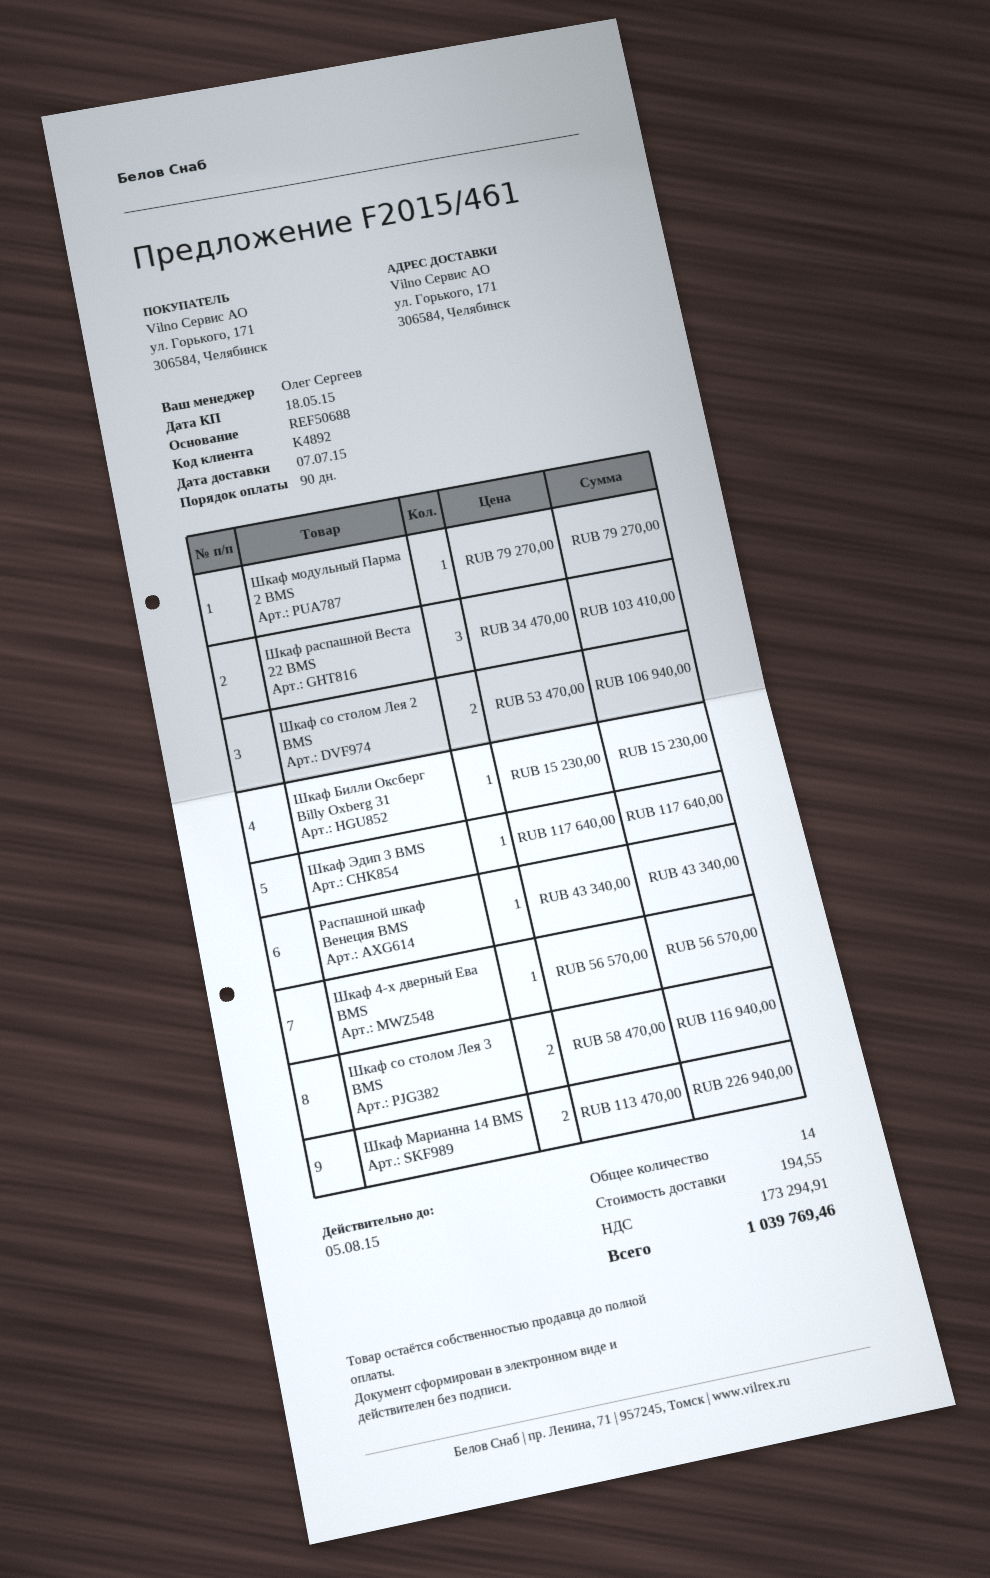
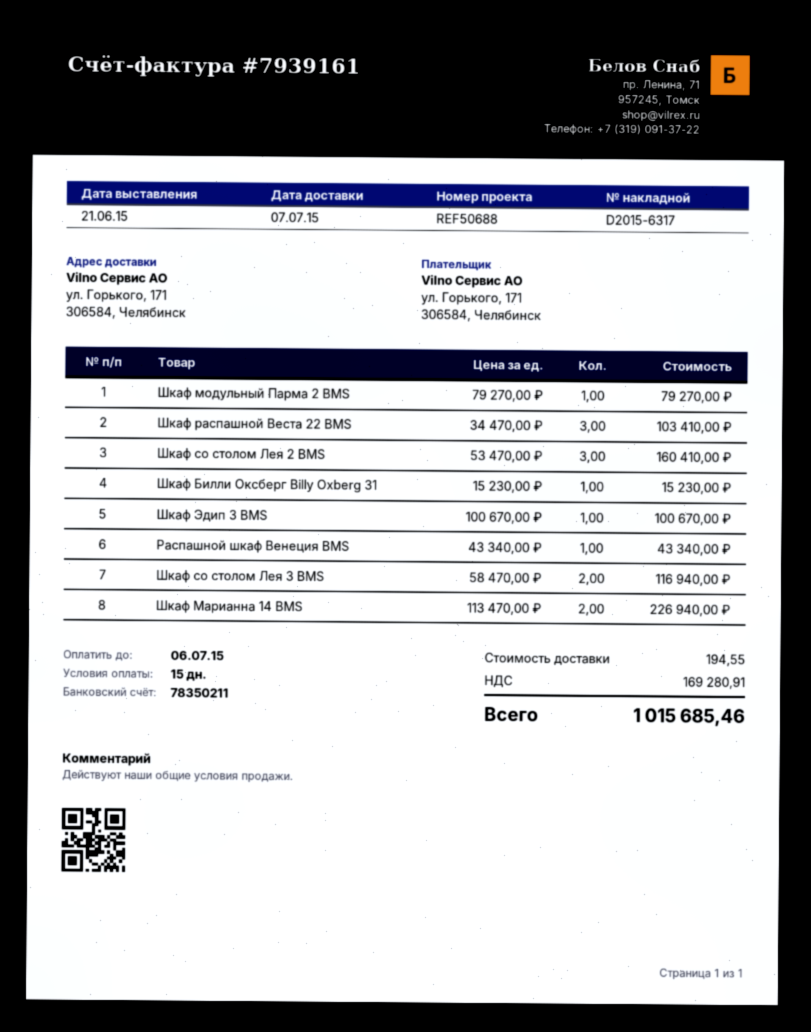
payment terms: 90 days -> 15 days
Шкаф со столом Лея 2 BMS: 2 x 53470.00 = 106940.00 -> 3 x 53470.00 = 160410.00
Шкаф Эдип 3 BMS: 1 x 117640.00 = 117640.00 -> 1 x 100670.00 = 100670.00
Шкаф 4-х дверный Ева BMS: 1 x 56570.00 = 56570.00 -> none
tax: 173294.91 -> 169280.91
total: 1039769.46 -> 1015685.46

